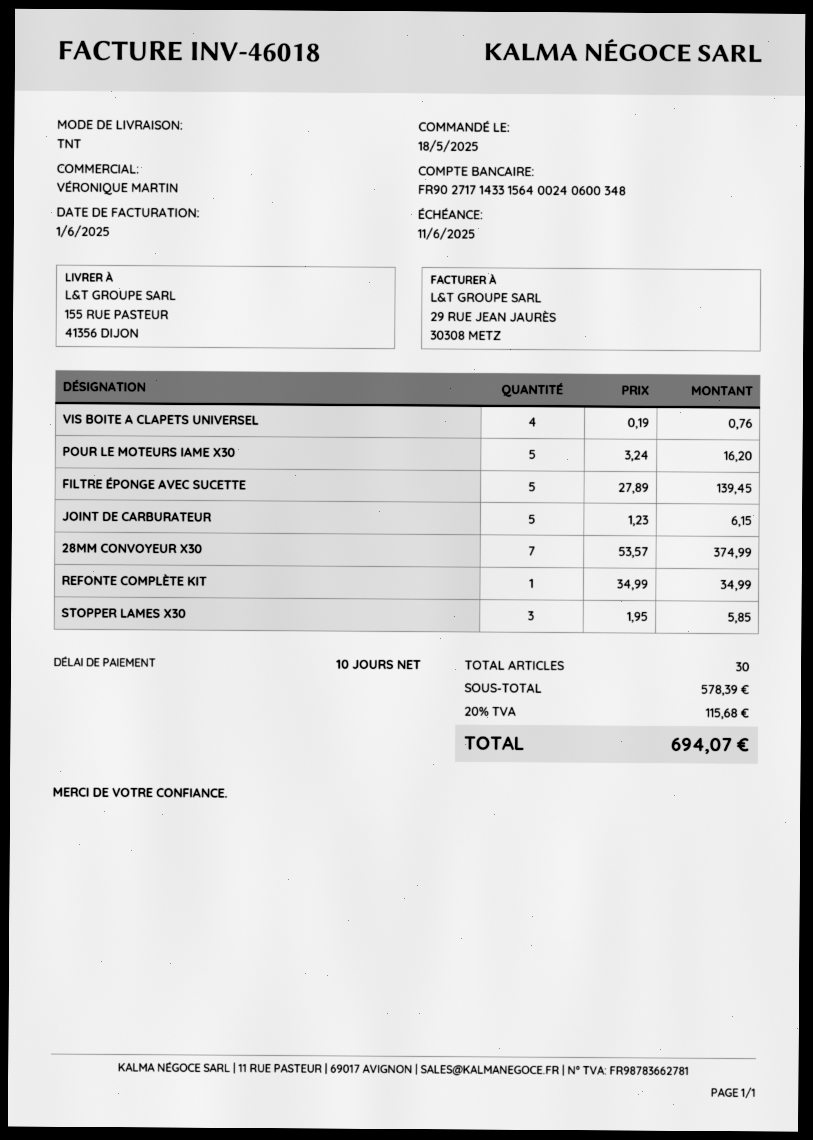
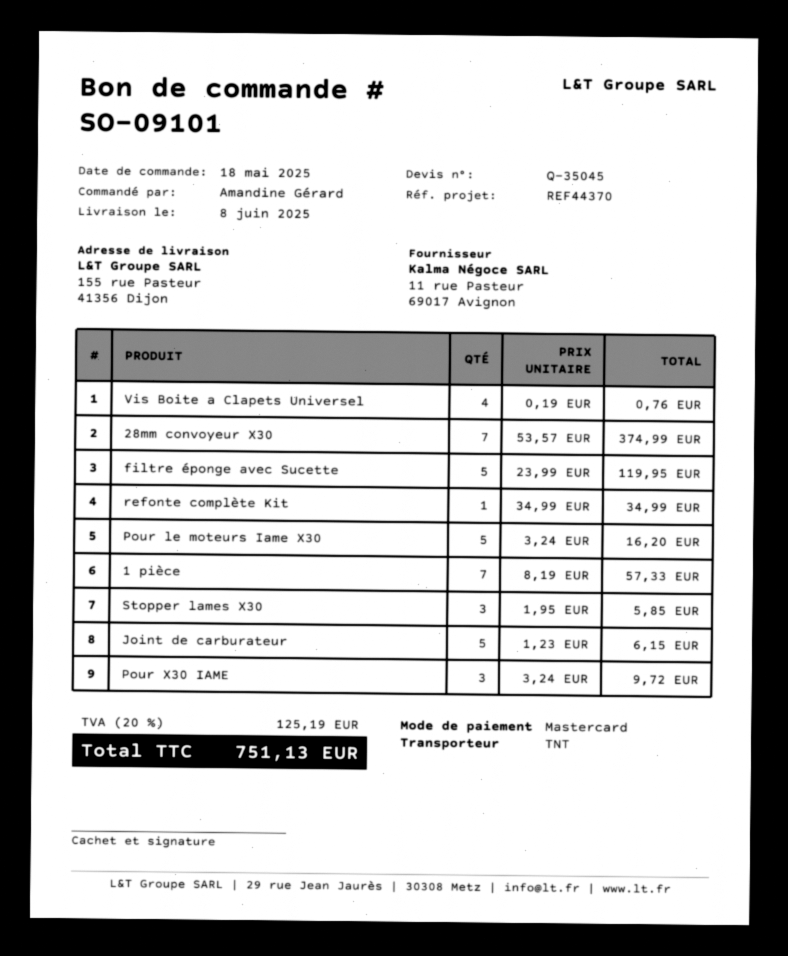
FILTRE ÉPONGE AVEC SUCETTE: 5 x 27.89 = 139.45 -> 5 x 23.99 = 119.95
1 pièce: none -> 7 x 8.19 = 57.33
Pour X30 IAME: none -> 3 x 3.24 = 9.72
tax: 20% = 115.68 -> 20% = 125.19
total: 694.07 -> 751.13

